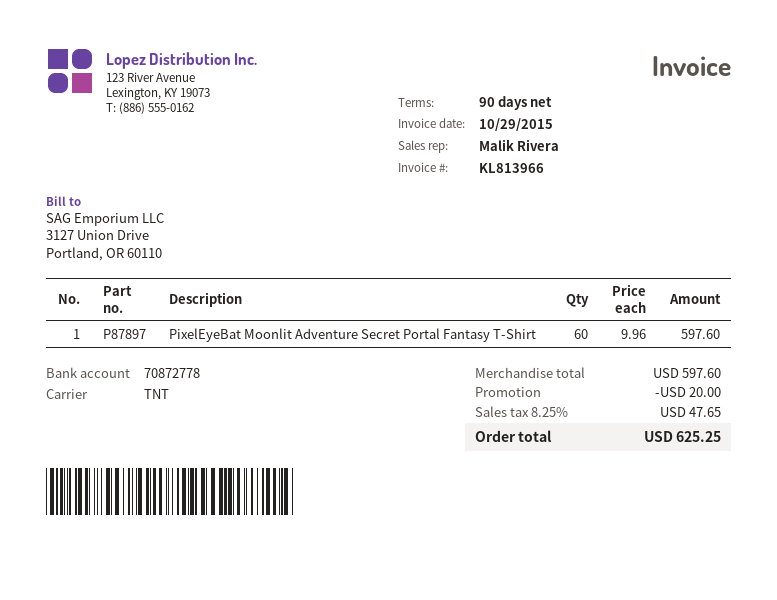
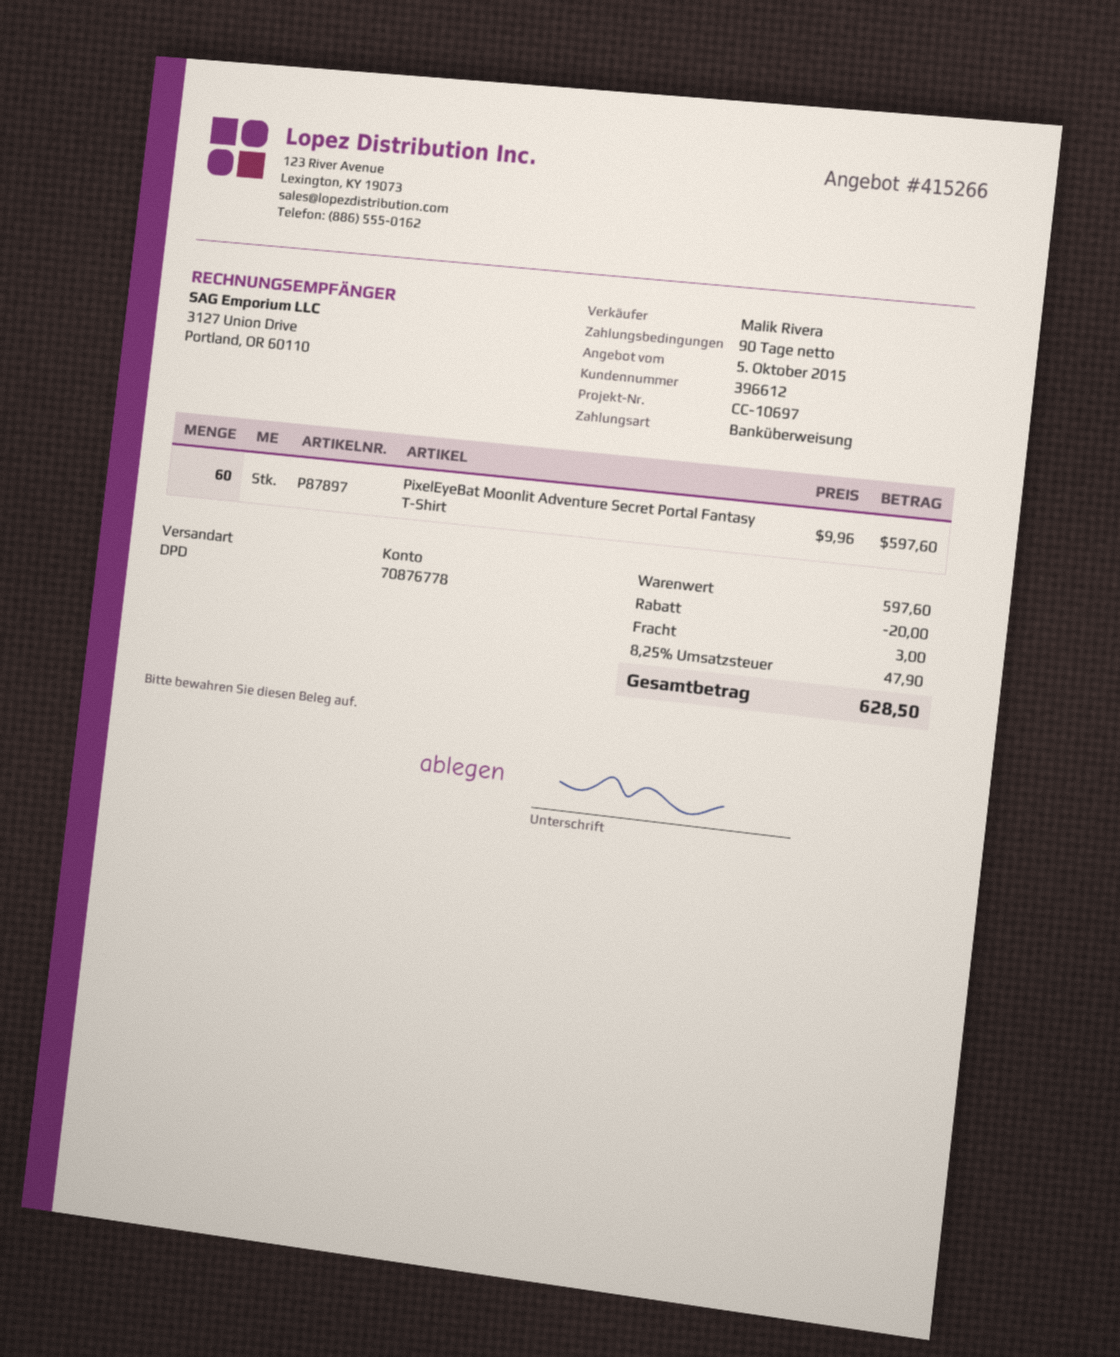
bank account: 70872778 -> 70876778
shipping method: TNT -> DPD
shipping: none -> 3.00
tax: 8.25% = 47.65 -> 8.25% = 47.90
total: 625.25 -> 628.50

